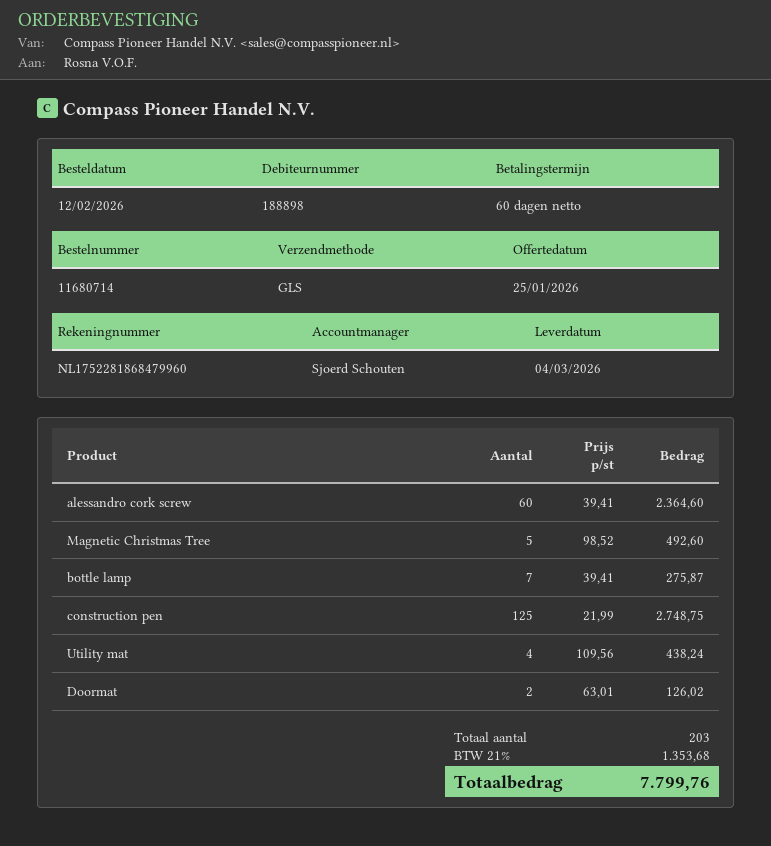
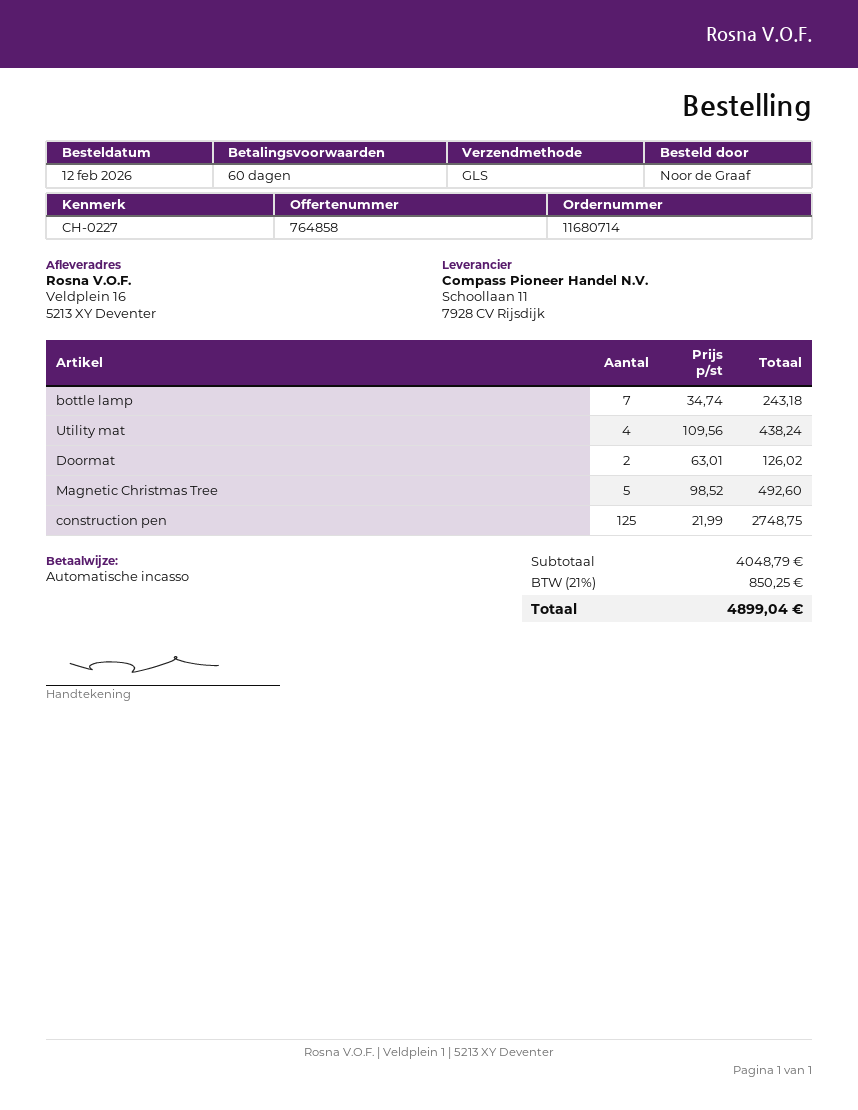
alessandro cork screw: 60 x 39.41 = 2364.60 -> none
bottle lamp: 7 x 39.41 = 275.87 -> 7 x 34.74 = 243.18
tax: 21% = 1353.68 -> 21% = 850.25
total: 7799.76 -> 4899.04

